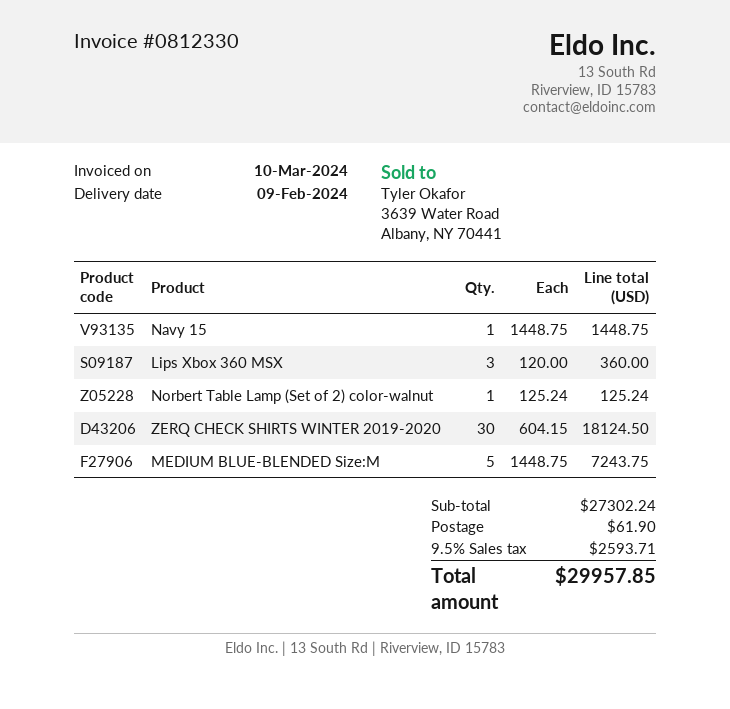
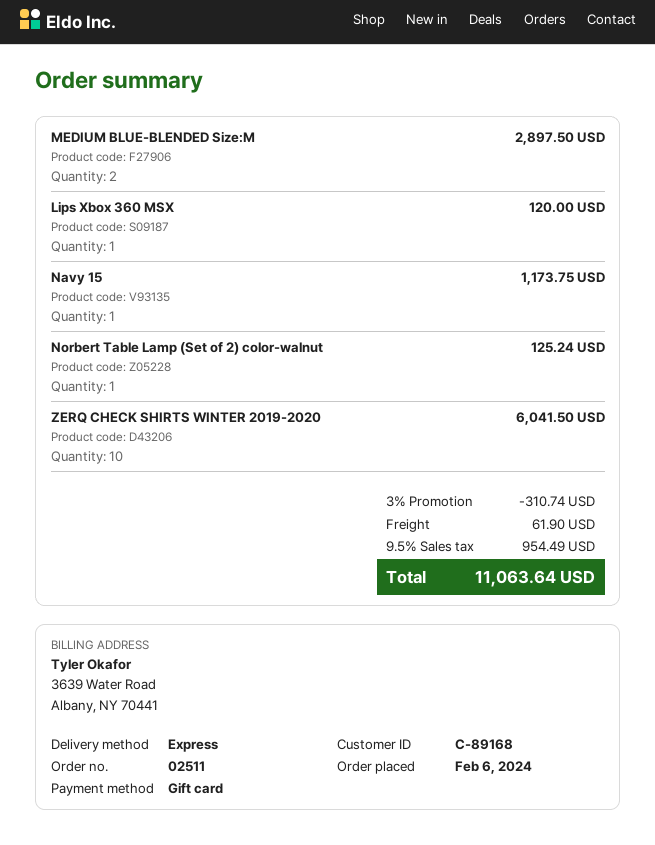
Navy 15: 1 for 1448.75 -> 1 for 1173.75
Lips Xbox 360 MSX: 3 for 360.00 -> 1 for 120.00
ZERQ CHECK SHIRTS WINTER 2019-2020: 30 for 18124.50 -> 10 for 6041.50
MEDIUM BLUE-BLENDED Size:M: 5 for 7243.75 -> 2 for 2897.50
discount: none -> 3% = 310.74
tax: 9.5% = 2593.71 -> 9.5% = 954.49
total: 29957.85 -> 11063.64

